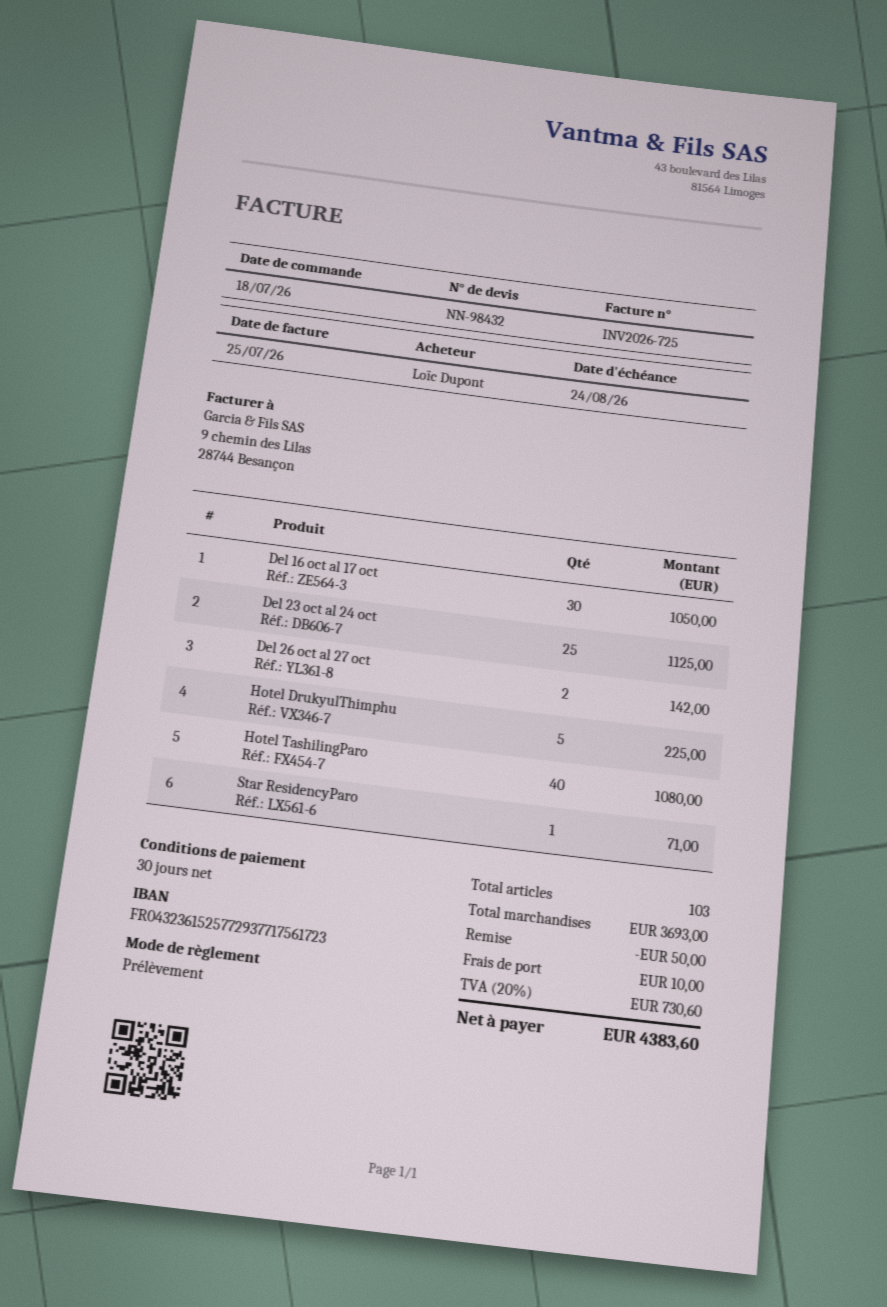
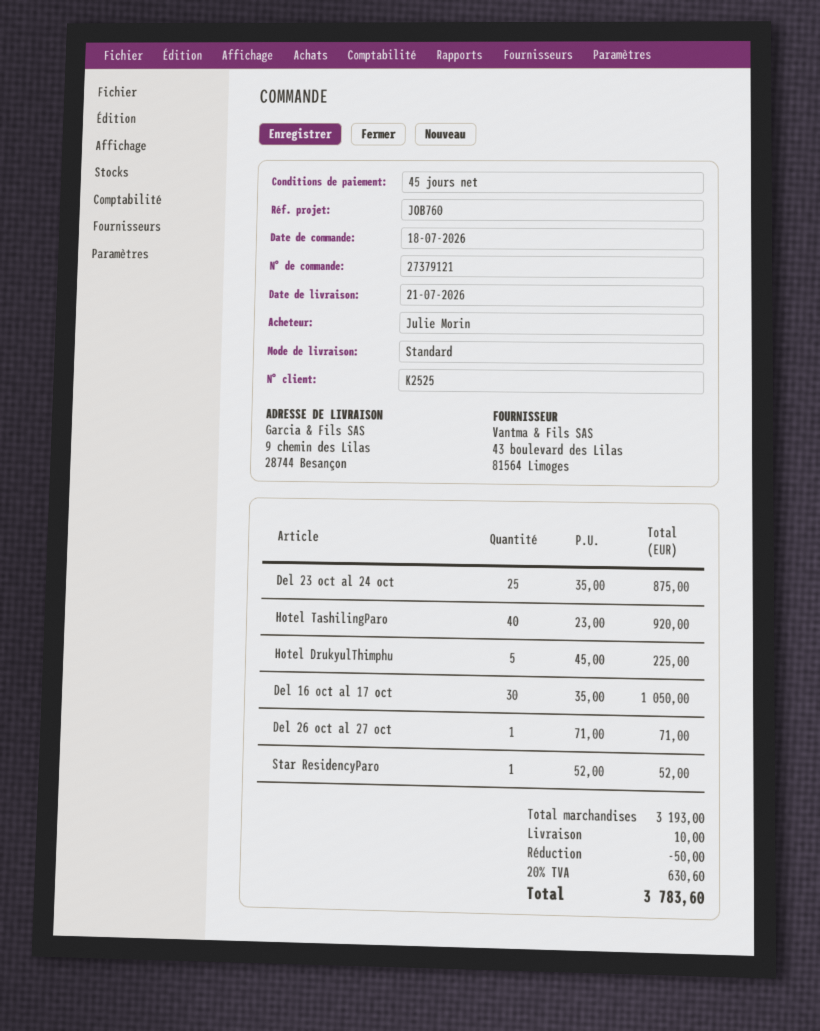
payment terms: 30 days -> 45 days
ordered by: Loïc Dupont -> Julie Morin
Del 23 oct al 24 oct: 25 for 1125.00 -> 25 for 875.00
Del 26 oct al 27 oct: 2 for 142.00 -> 1 for 71.00
Hotel TashilingParo: 40 for 1080.00 -> 40 for 920.00
Star ResidencyParo: 1 for 71.00 -> 1 for 52.00
subtotal: 3693.00 -> 3193.00
tax: 20% = 730.60 -> 20% = 630.60
total: 4383.60 -> 3783.60

